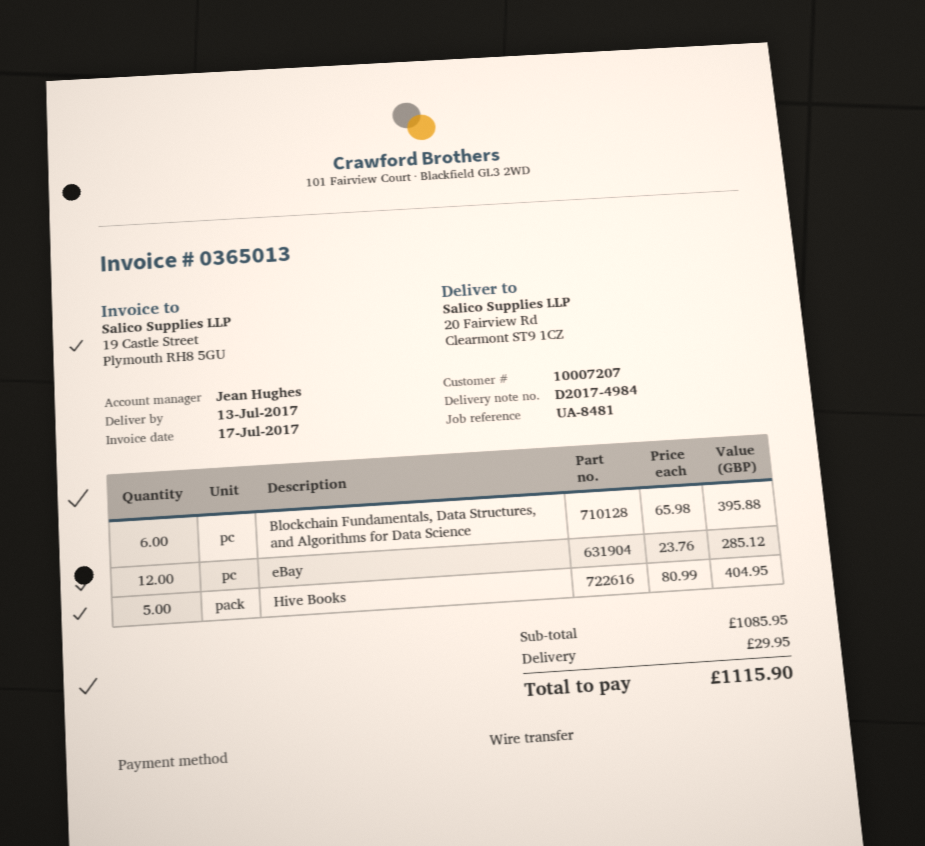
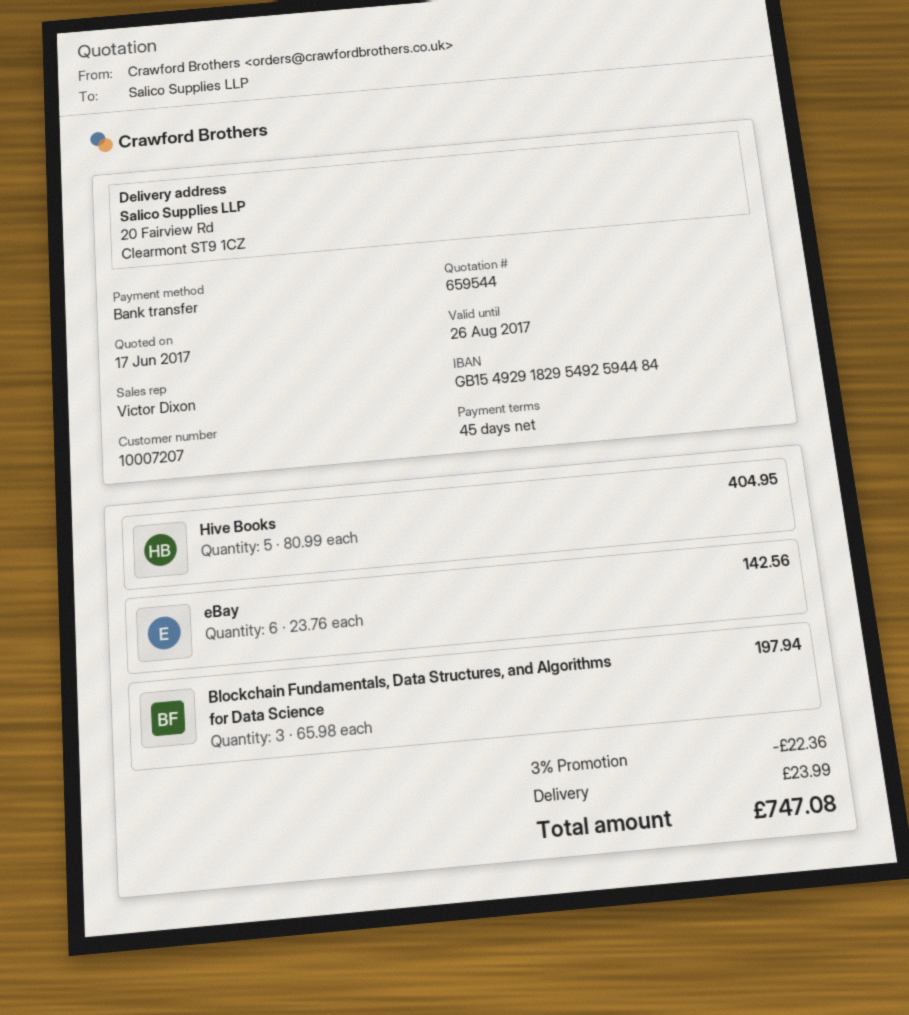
sales rep: Jean Hughes -> Victor Dixon
Blockchain Fundamentals, Data Structures, and Algorithms for Data Science: 6 x 65.98 = 395.88 -> 3 x 65.98 = 197.94
eBay: 12 x 23.76 = 285.12 -> 6 x 23.76 = 142.56
discount: none -> 3% = 22.36
shipping: 29.95 -> 23.99
total: 1115.90 -> 747.08

